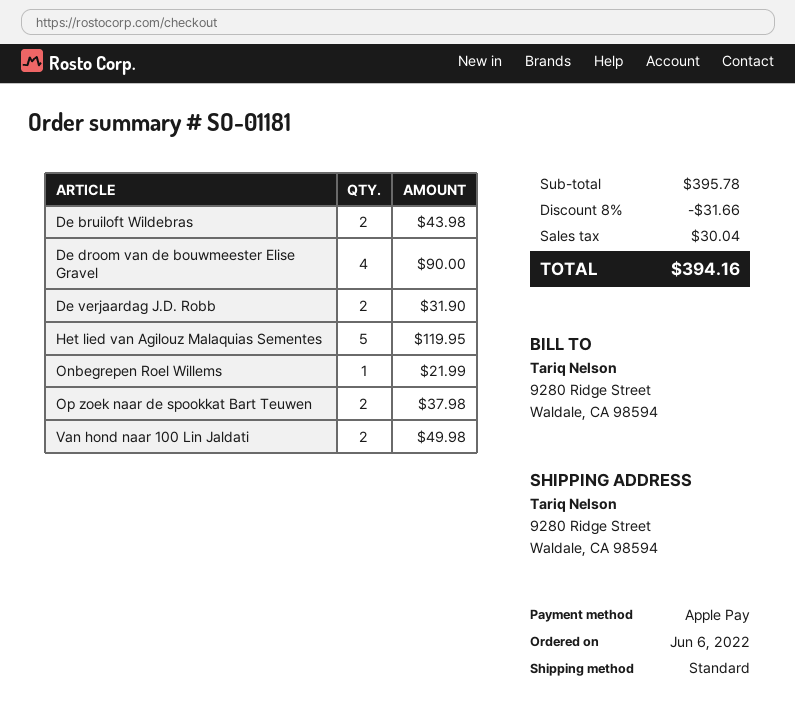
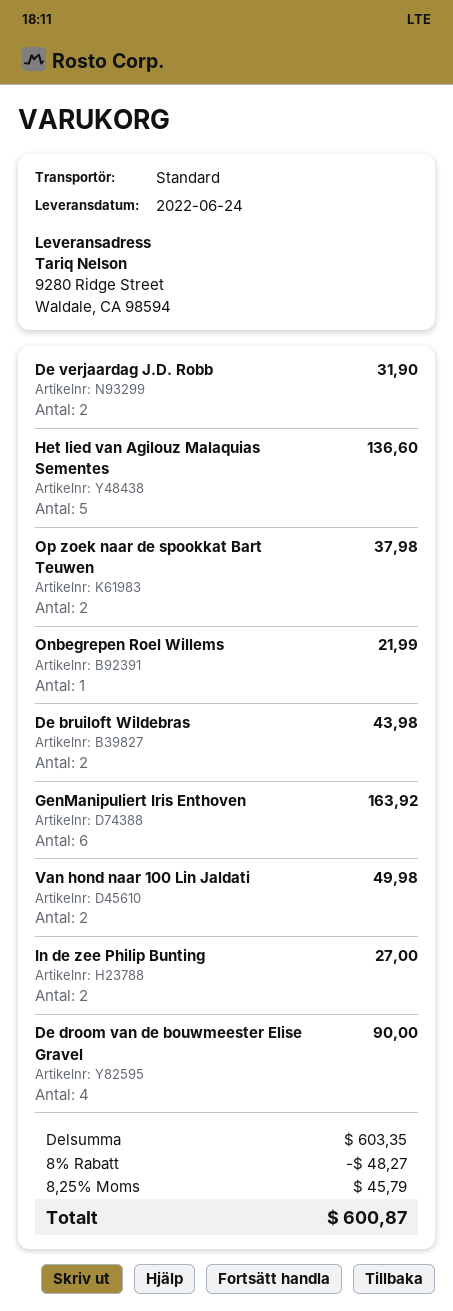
Het lied van Agilouz Malaquias Sementes: 5 for 119.95 -> 5 for 136.60
GenManipuliert Iris Enthoven: none -> 6 for 163.92
In de zee Philip Bunting: none -> 2 for 27.00
subtotal: 395.78 -> 603.35
discount: 8% = 31.66 -> 8% = 48.27
tax: 30.04 -> 45.79
total: 394.16 -> 600.87

